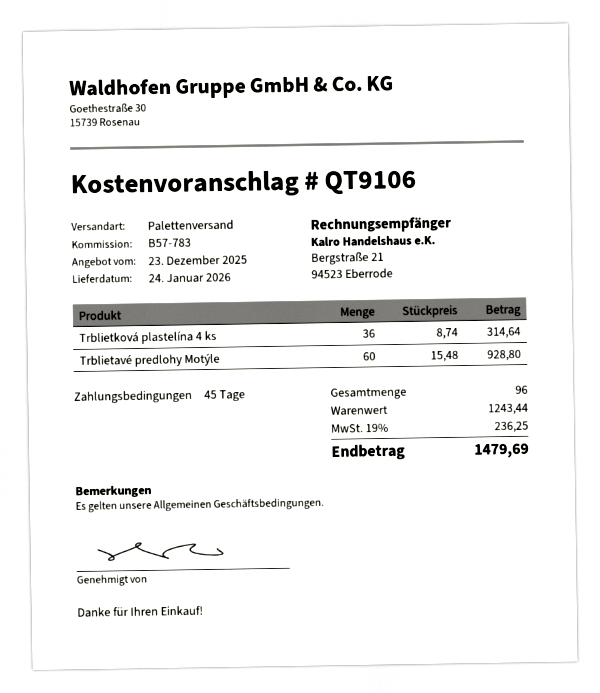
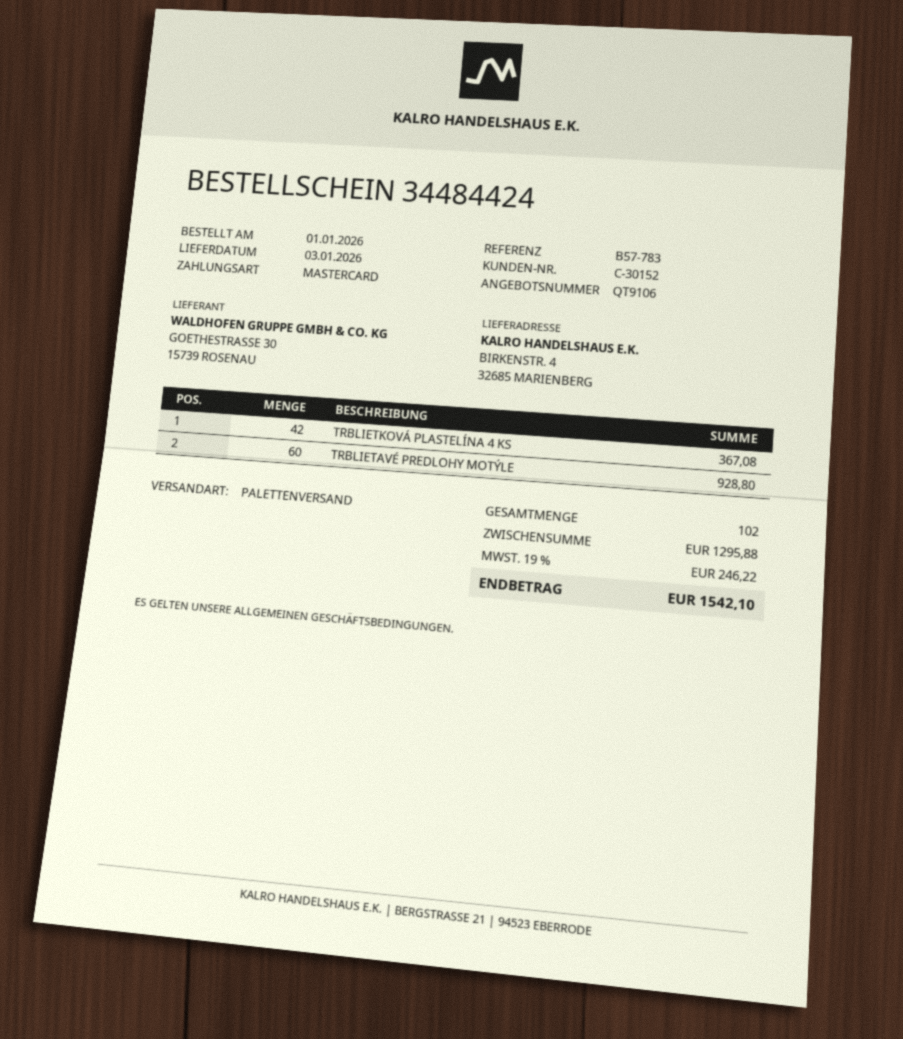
delivery date: 2026-01-24 -> 2026-01-03
Trblietková plastelína 4 ks: 36 for 314.64 -> 42 for 367.08
total quantity: 96 -> 102
subtotal: 1243.44 -> 1295.88
tax: 19% = 236.25 -> 19% = 246.22
total: 1479.69 -> 1542.10

